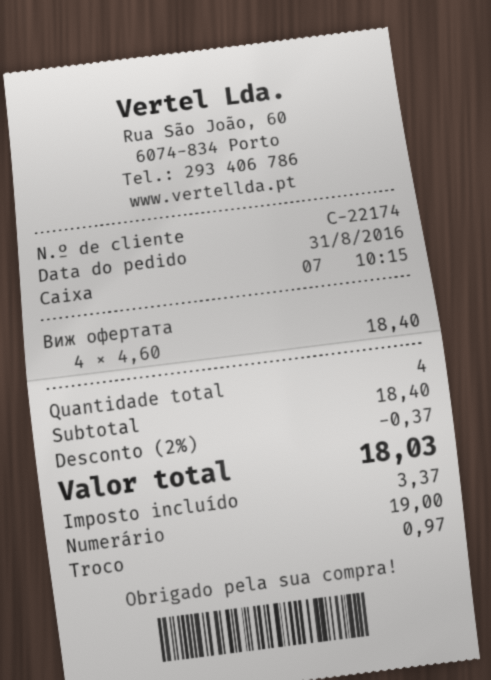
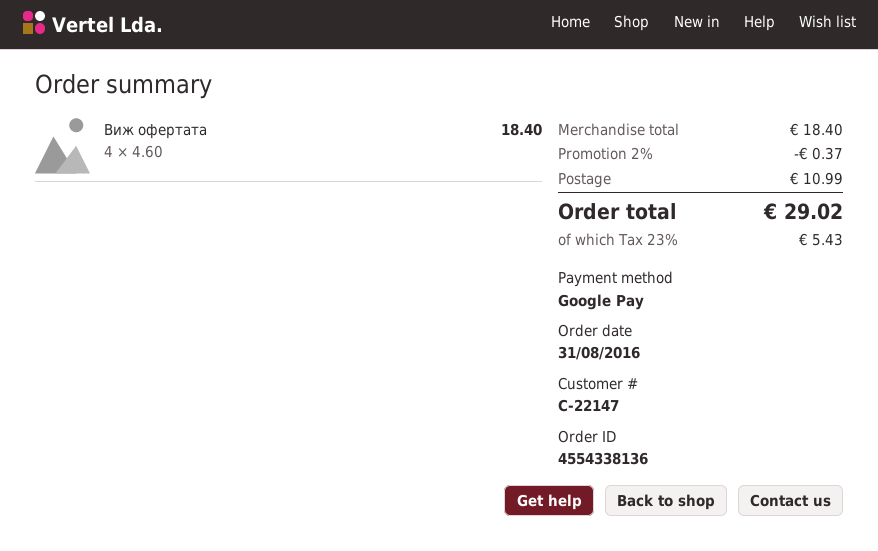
customer number: C-22174 -> C-22147
payment method: cash -> Google Pay
shipping: none -> 10.99
tax: 3.37 -> 5.43
total: 18.03 -> 29.02

